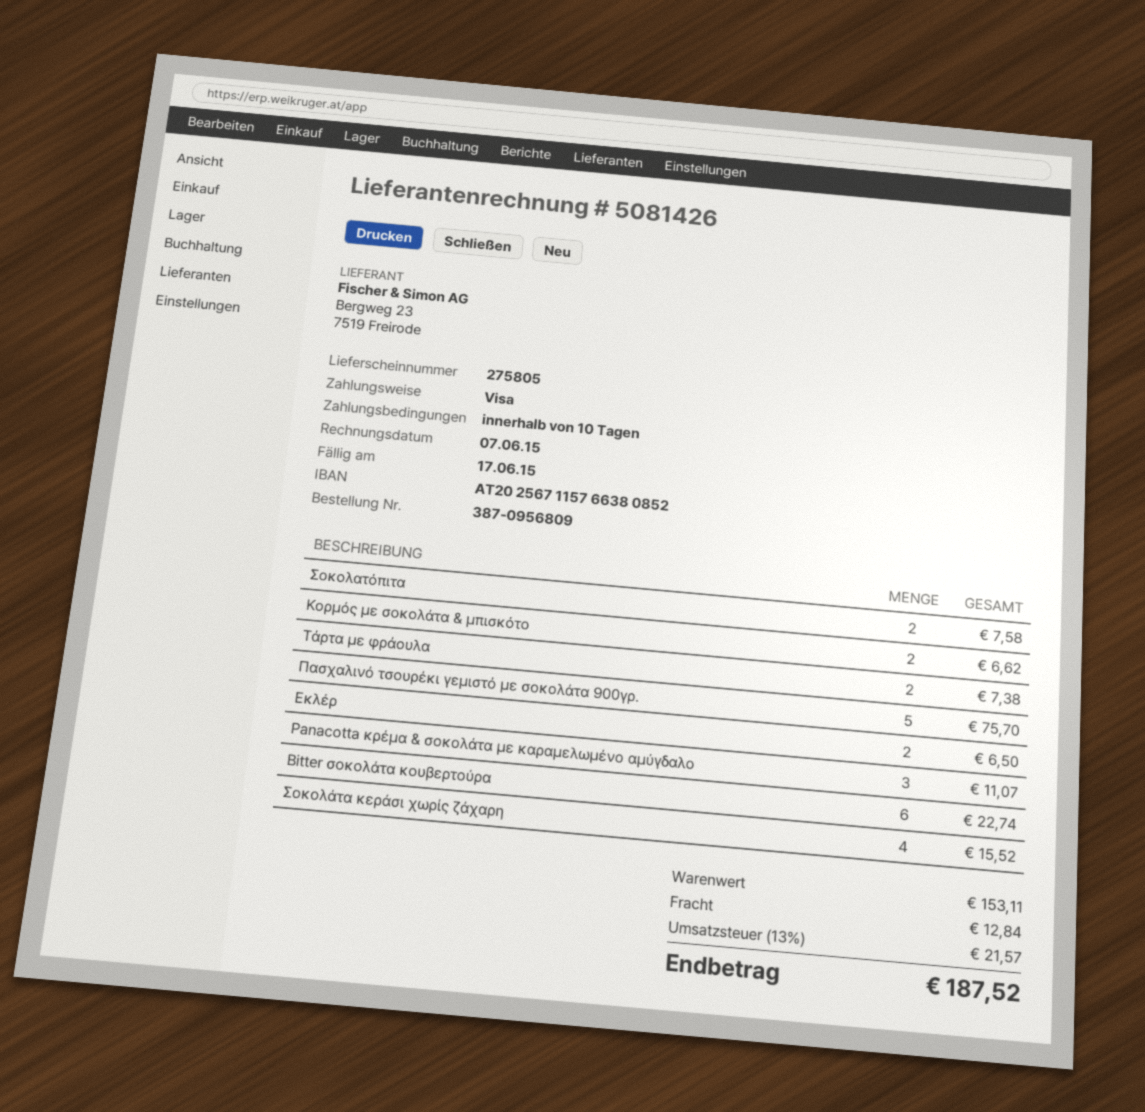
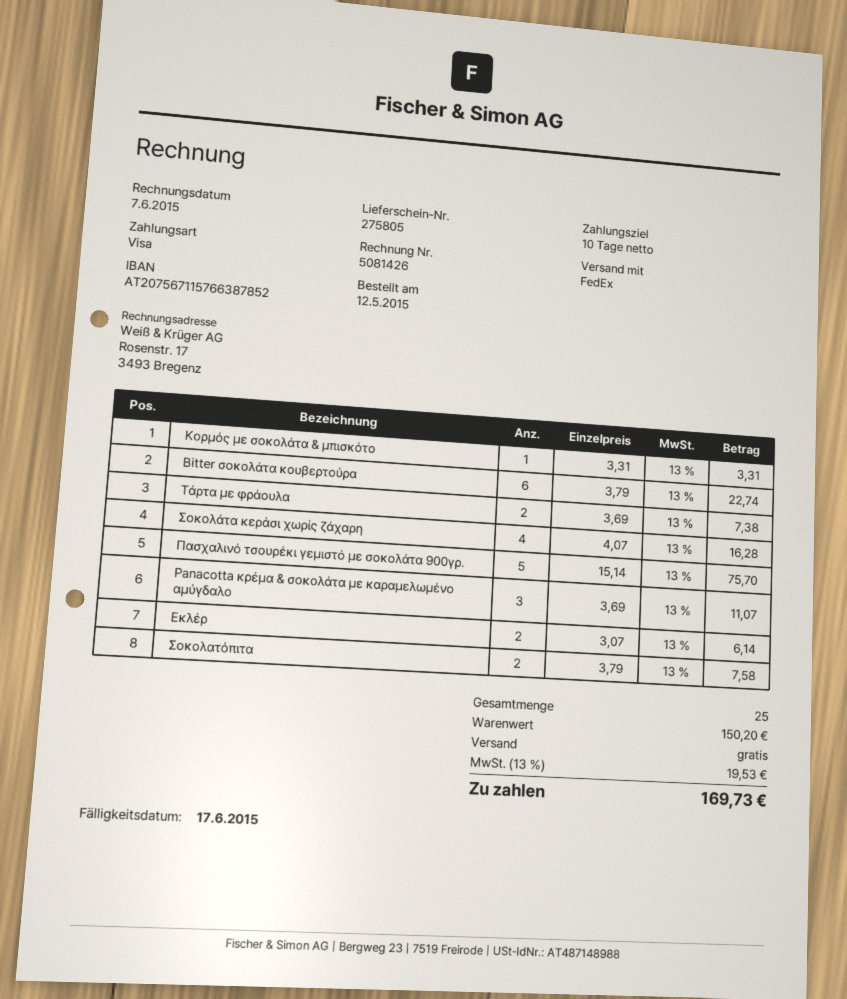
bank account: AT202567115766380852 -> AT207567115766387852
Κορμός με σοκολάτα & μπισκότο: 2 for 6.62 -> 1 for 3.31
Εκλέρ: 2 for 6.50 -> 2 for 6.14
Σοκολάτα κεράσι χωρίς ζάχαρη: 4 for 15.52 -> 4 for 16.28
subtotal: 153.11 -> 150.20
shipping: 12.84 -> 0.00
tax: 13% = 21.57 -> 13% = 19.53
total: 187.52 -> 169.73

